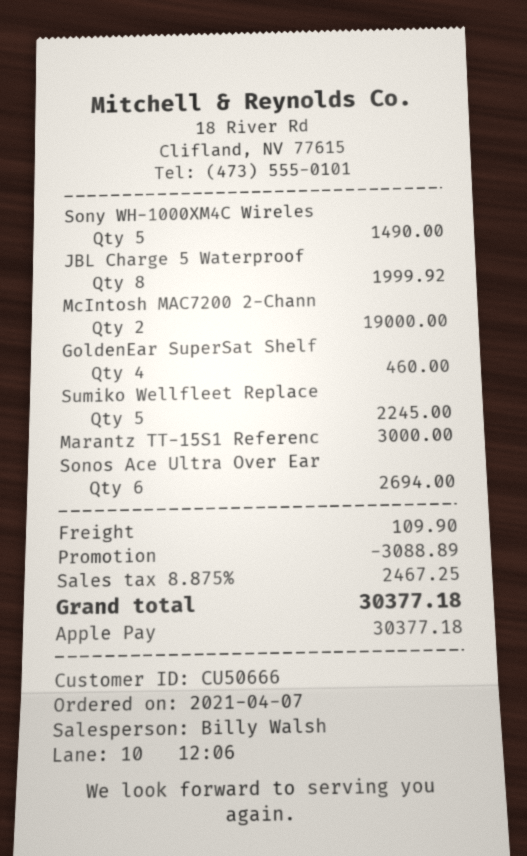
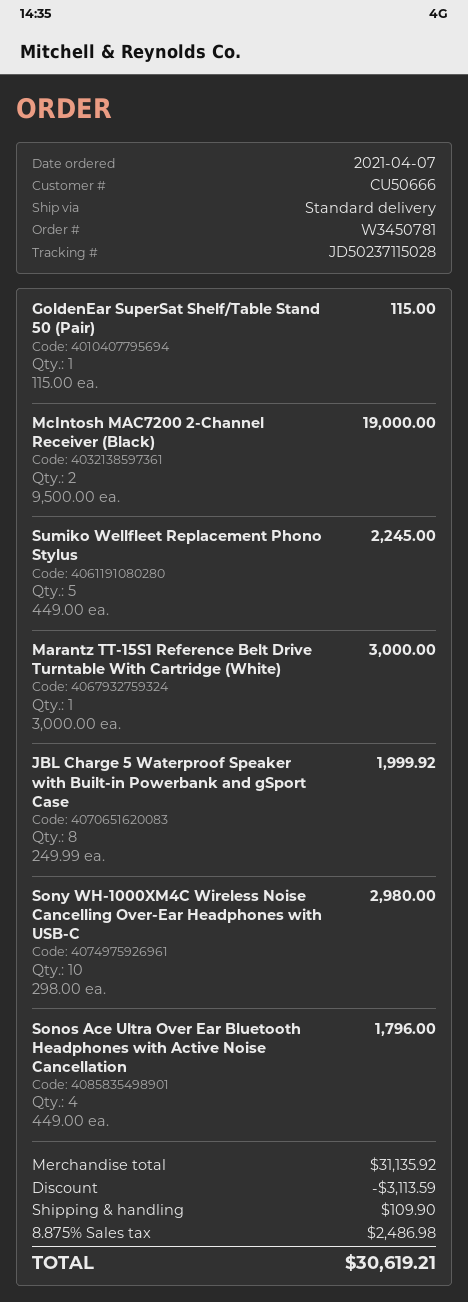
Sony WH-1000XM4C Wireles: 5 for 1490.00 -> 10 for 2980.00
GoldenEar SuperSat Shelf: 4 for 460.00 -> 1 for 115.00
Sonos Ace Ultra Over Ear: 6 for 2694.00 -> 4 for 1796.00
discount: 3088.89 -> 3113.59
tax: 8.875% = 2467.25 -> 8.875% = 2486.98
total: 30377.18 -> 30619.21

